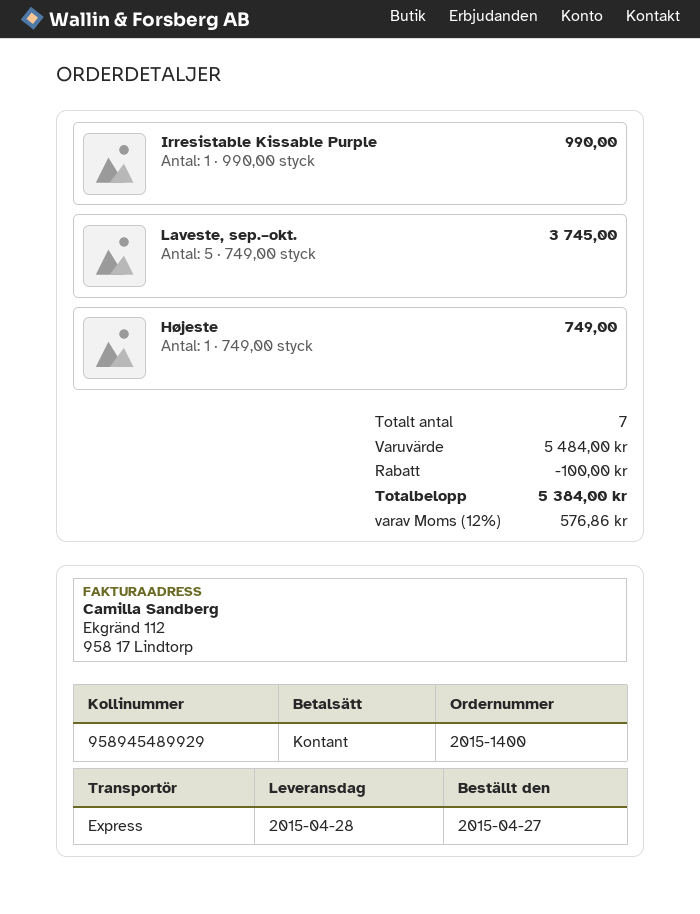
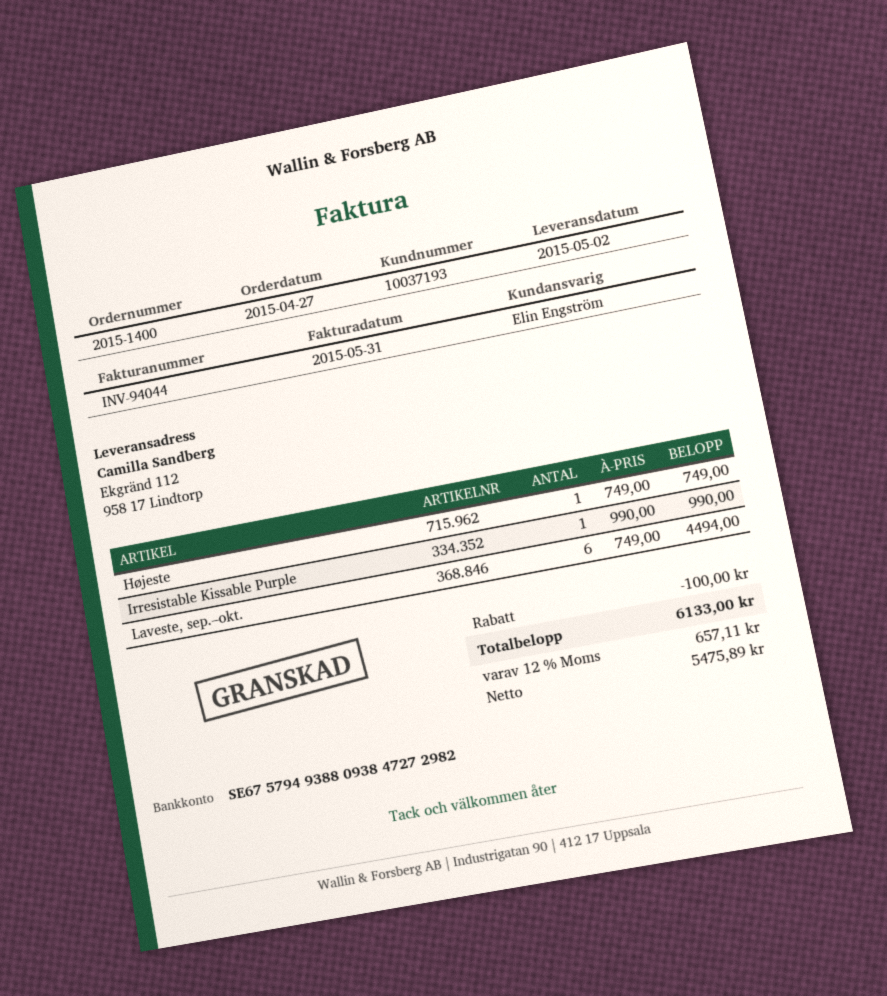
delivery date: 2015-04-28 -> 2015-05-02
Laveste, sep.–okt.: 5 x 749.00 = 3745.00 -> 6 x 749.00 = 4494.00
tax: 12% = 576.86 -> 12% = 657.11
total: 5384.00 -> 6133.00

